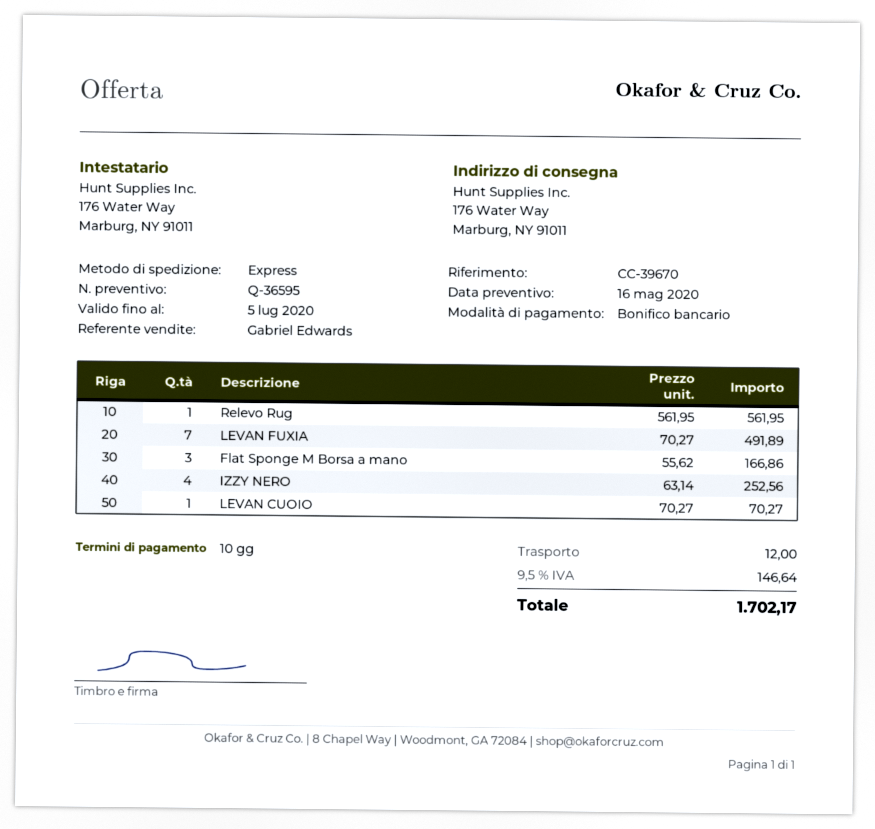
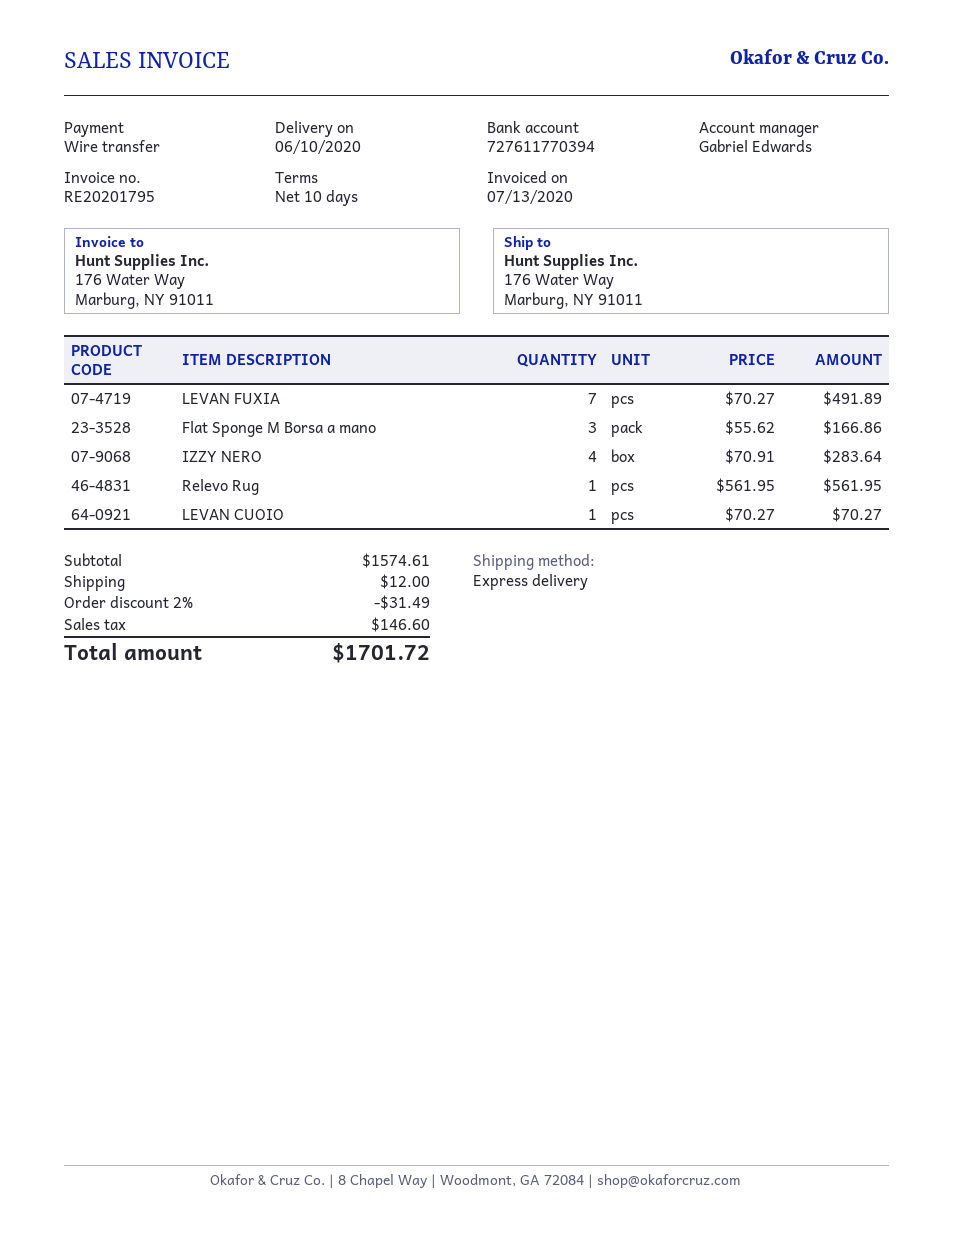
IZZY NERO: 4 x 63.14 = 252.56 -> 4 x 70.91 = 283.64
discount: none -> 2% = 31.49
tax: 146.64 -> 146.60
total: 1702.17 -> 1701.72

